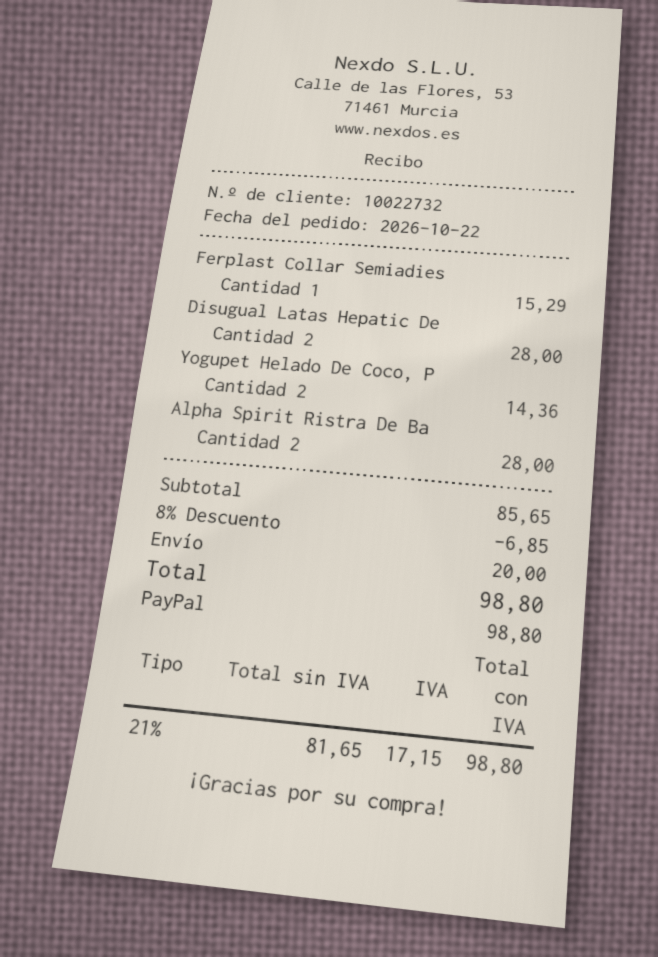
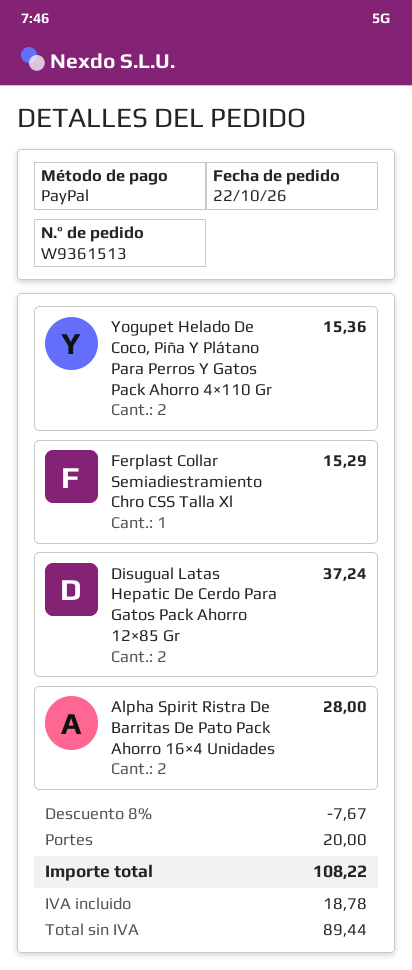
Disugual Latas Hepatic De: 2 for 28.00 -> 2 for 37.24
Yogupet Helado De Coco, P: 2 for 14.36 -> 2 for 15.36
discount: 8% = 6.85 -> 8% = 7.67
net: 81.65 -> 89.44
tax: 17.15 -> 18.78
total: 98.80 -> 108.22

